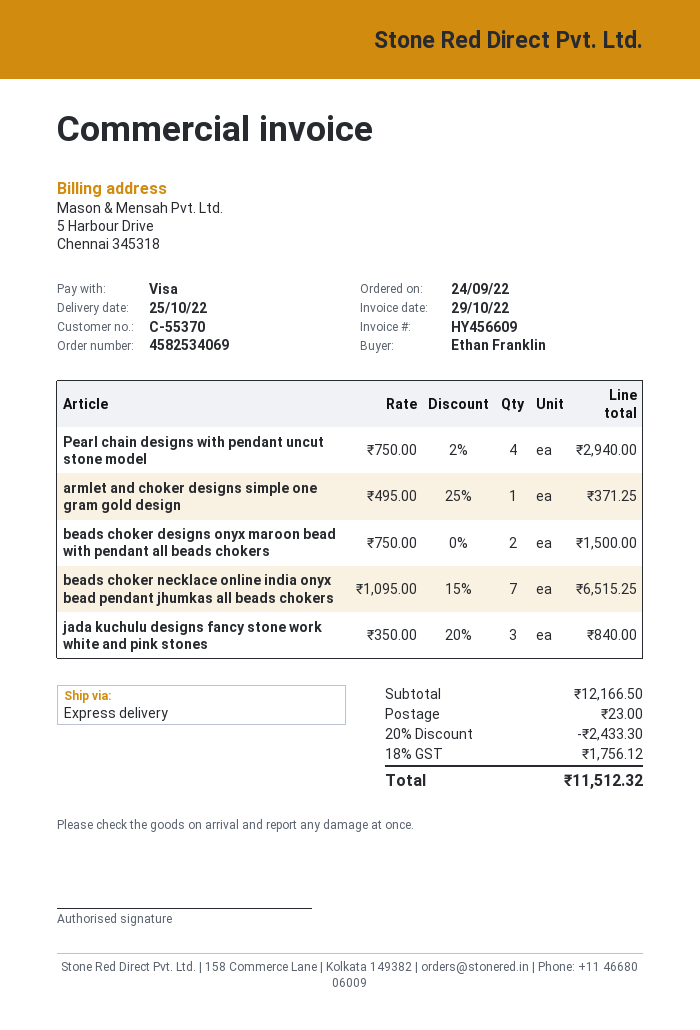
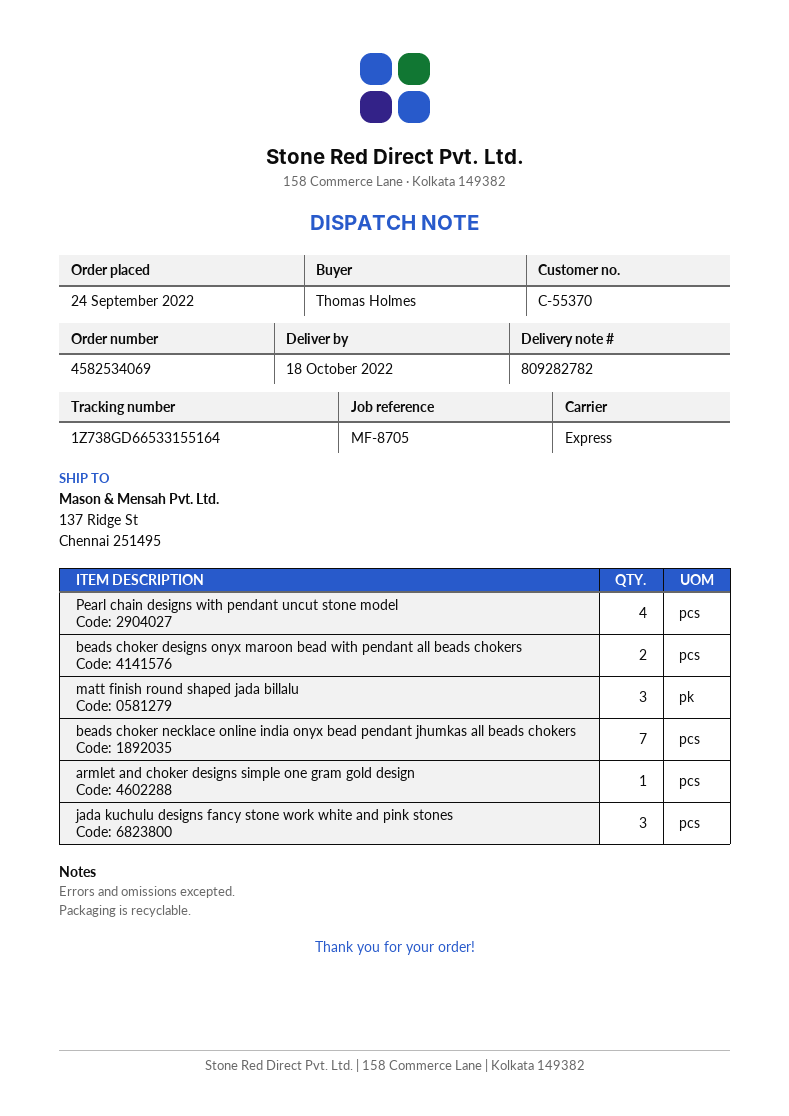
delivery date: 2022-10-25 -> 2022-10-18
ordered by: Ethan Franklin -> Thomas Holmes
matt finish round shaped jada billalu: none -> 3

